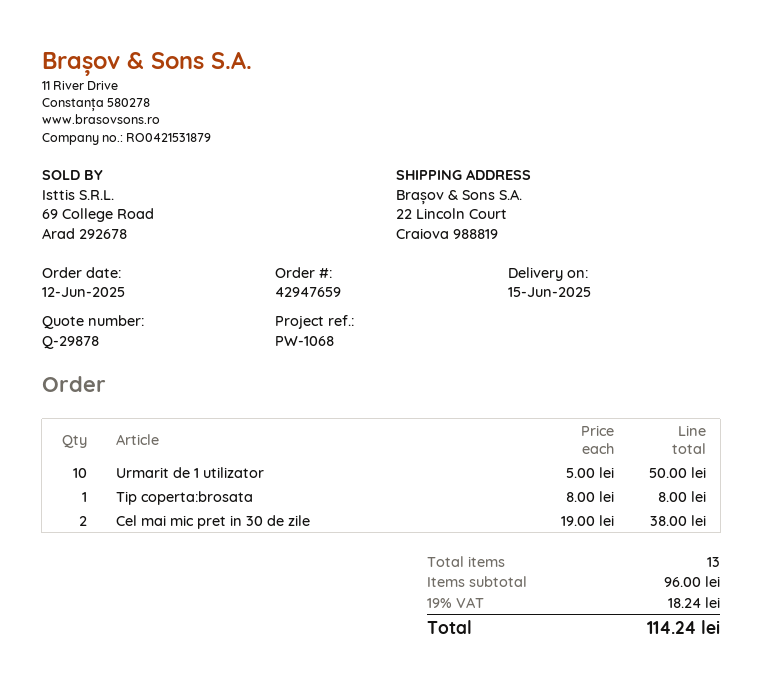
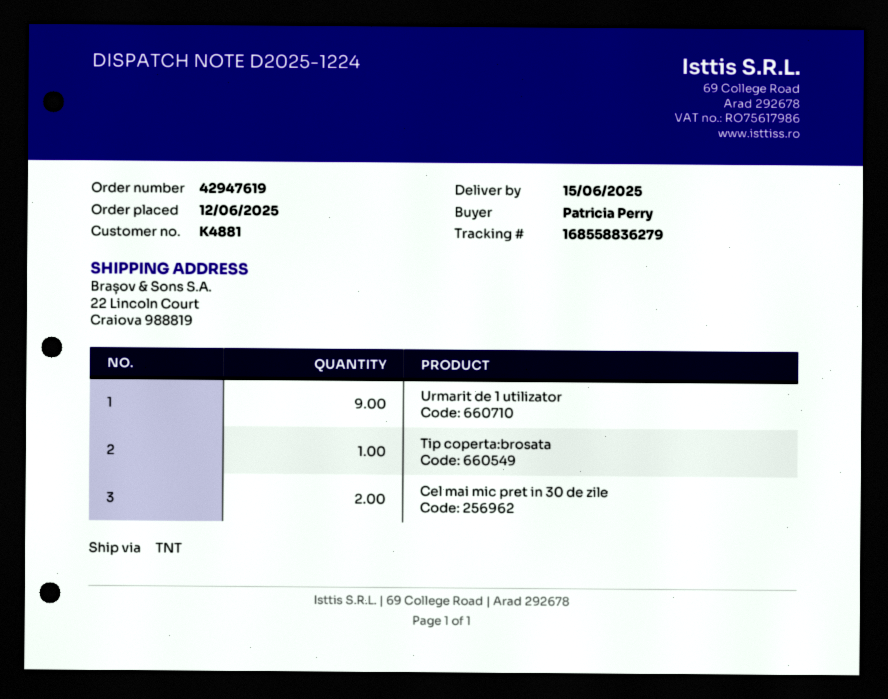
order number: 42947659 -> 42947619
Urmarit de 1 utilizator: 10 -> 9

